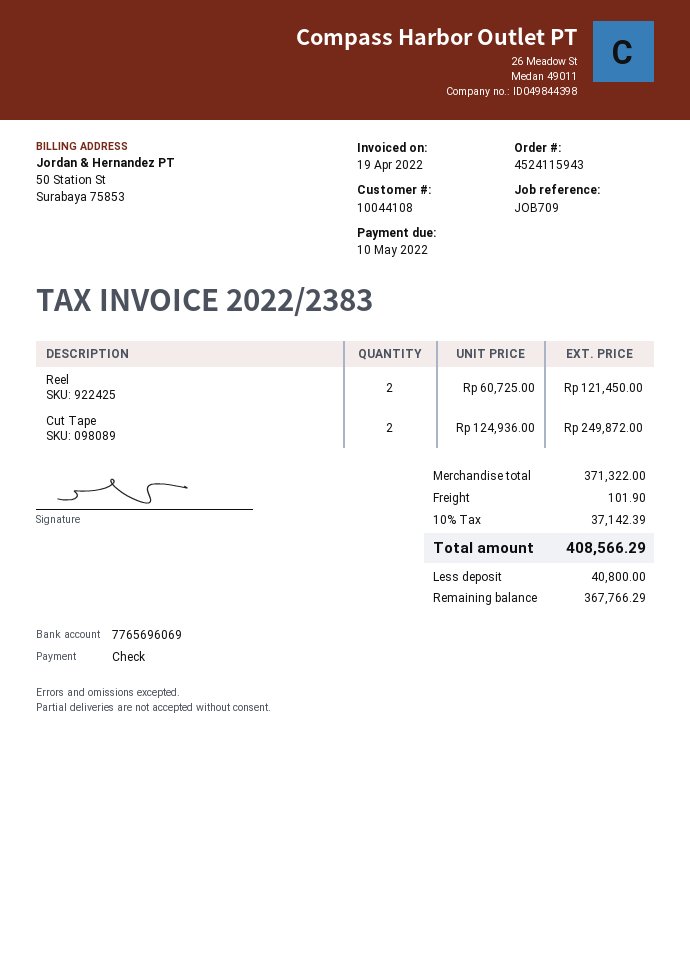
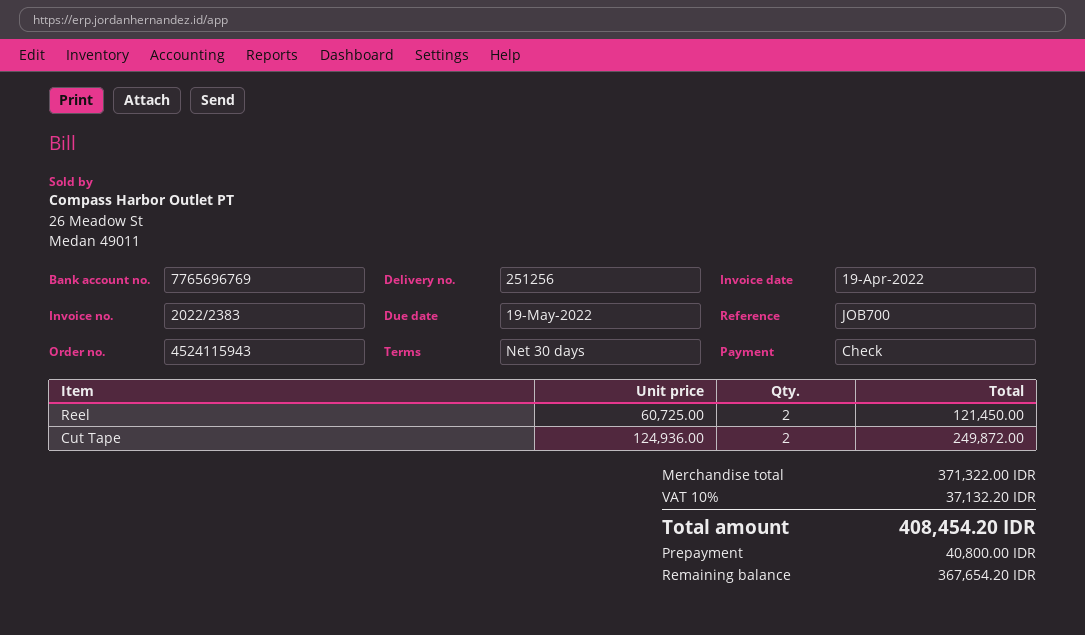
due date: 2022-05-10 -> 2022-05-19
reference: JOB709 -> JOB700
bank account: 7765696069 -> 7765696769
shipping: 101.90 -> none
tax: 10% = 37142.39 -> 10% = 37132.20
total: 408566.29 -> 408454.20
balance: 367766.29 -> 367654.20

